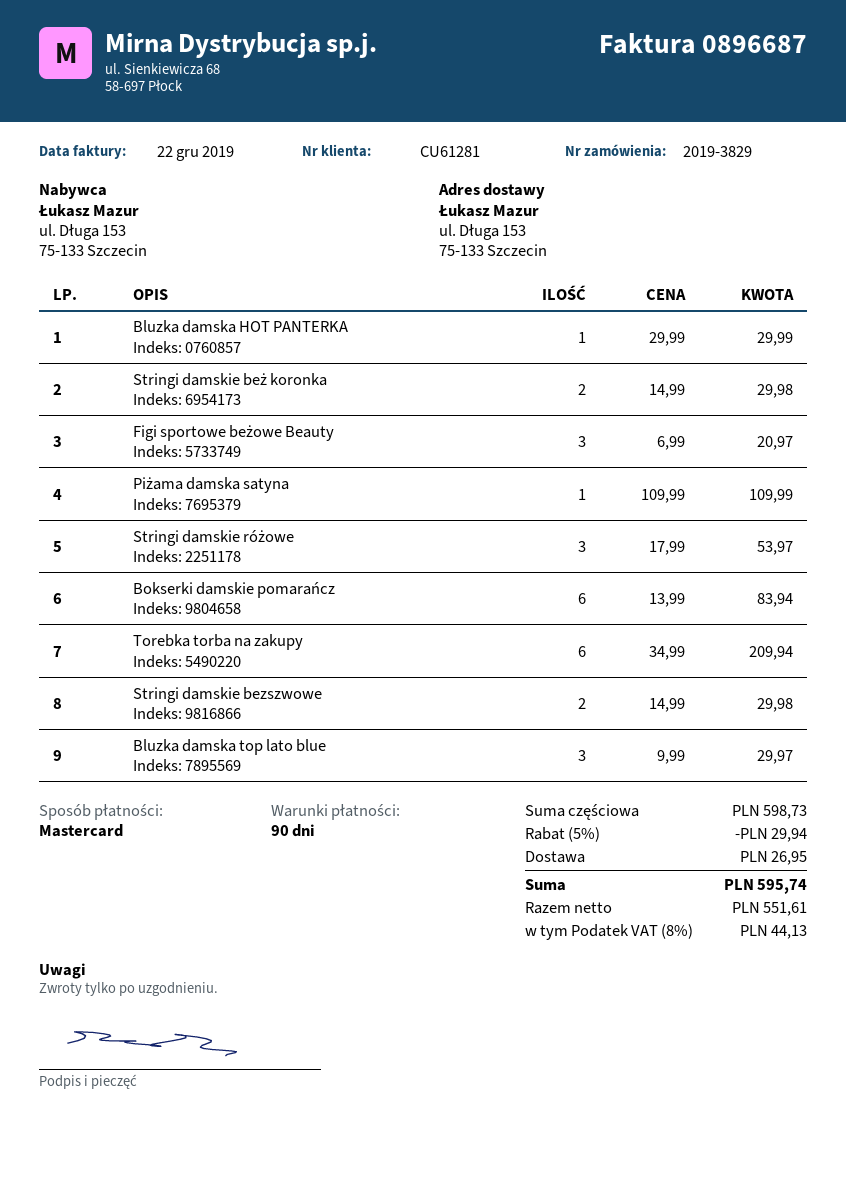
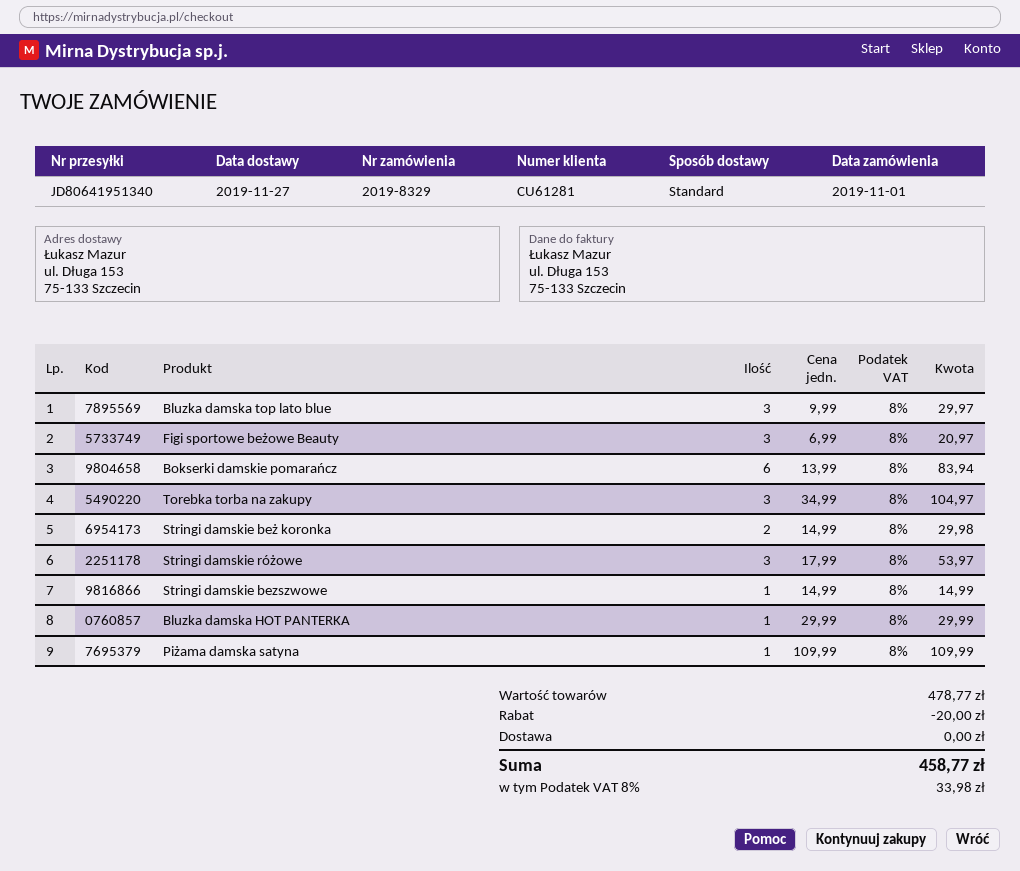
order number: 2019-3829 -> 2019-8329
Torebka torba na zakupy: 6 x 34.99 = 209.94 -> 3 x 34.99 = 104.97
Stringi damskie bezszwowe: 2 x 14.99 = 29.98 -> 1 x 14.99 = 14.99
subtotal: 598.73 -> 478.77
discount: 29.94 -> 20.00
shipping: 26.95 -> 0.00
tax: 8% = 44.13 -> 8% = 33.98
total: 595.74 -> 458.77

